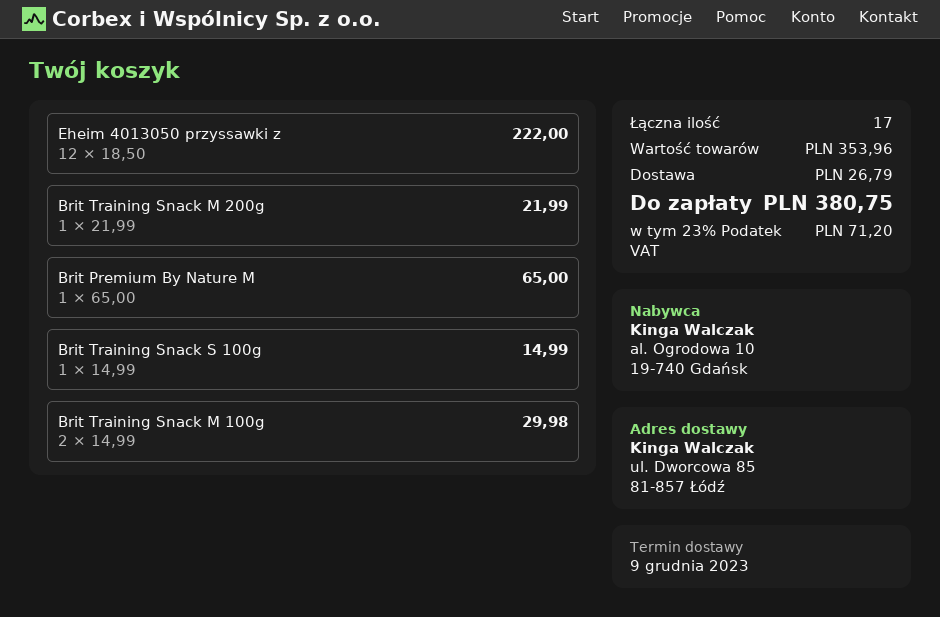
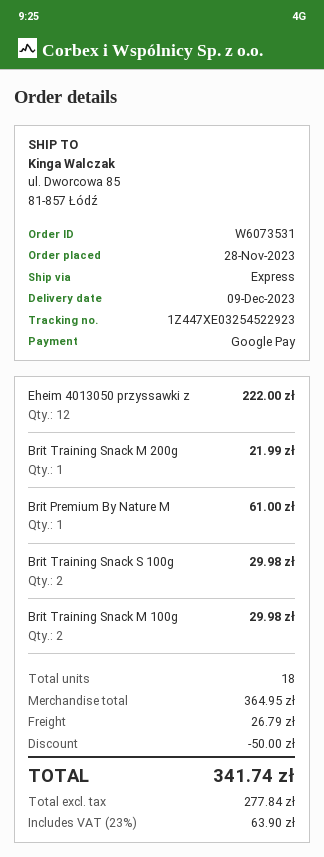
Brit Premium By Nature M: 1 for 65.00 -> 1 for 61.00
Brit Training Snack S 100g: 1 for 14.99 -> 2 for 29.98
total quantity: 17 -> 18
subtotal: 353.96 -> 364.95
discount: none -> 50.00
tax: 23% = 71.20 -> 23% = 63.90
total: 380.75 -> 341.74

